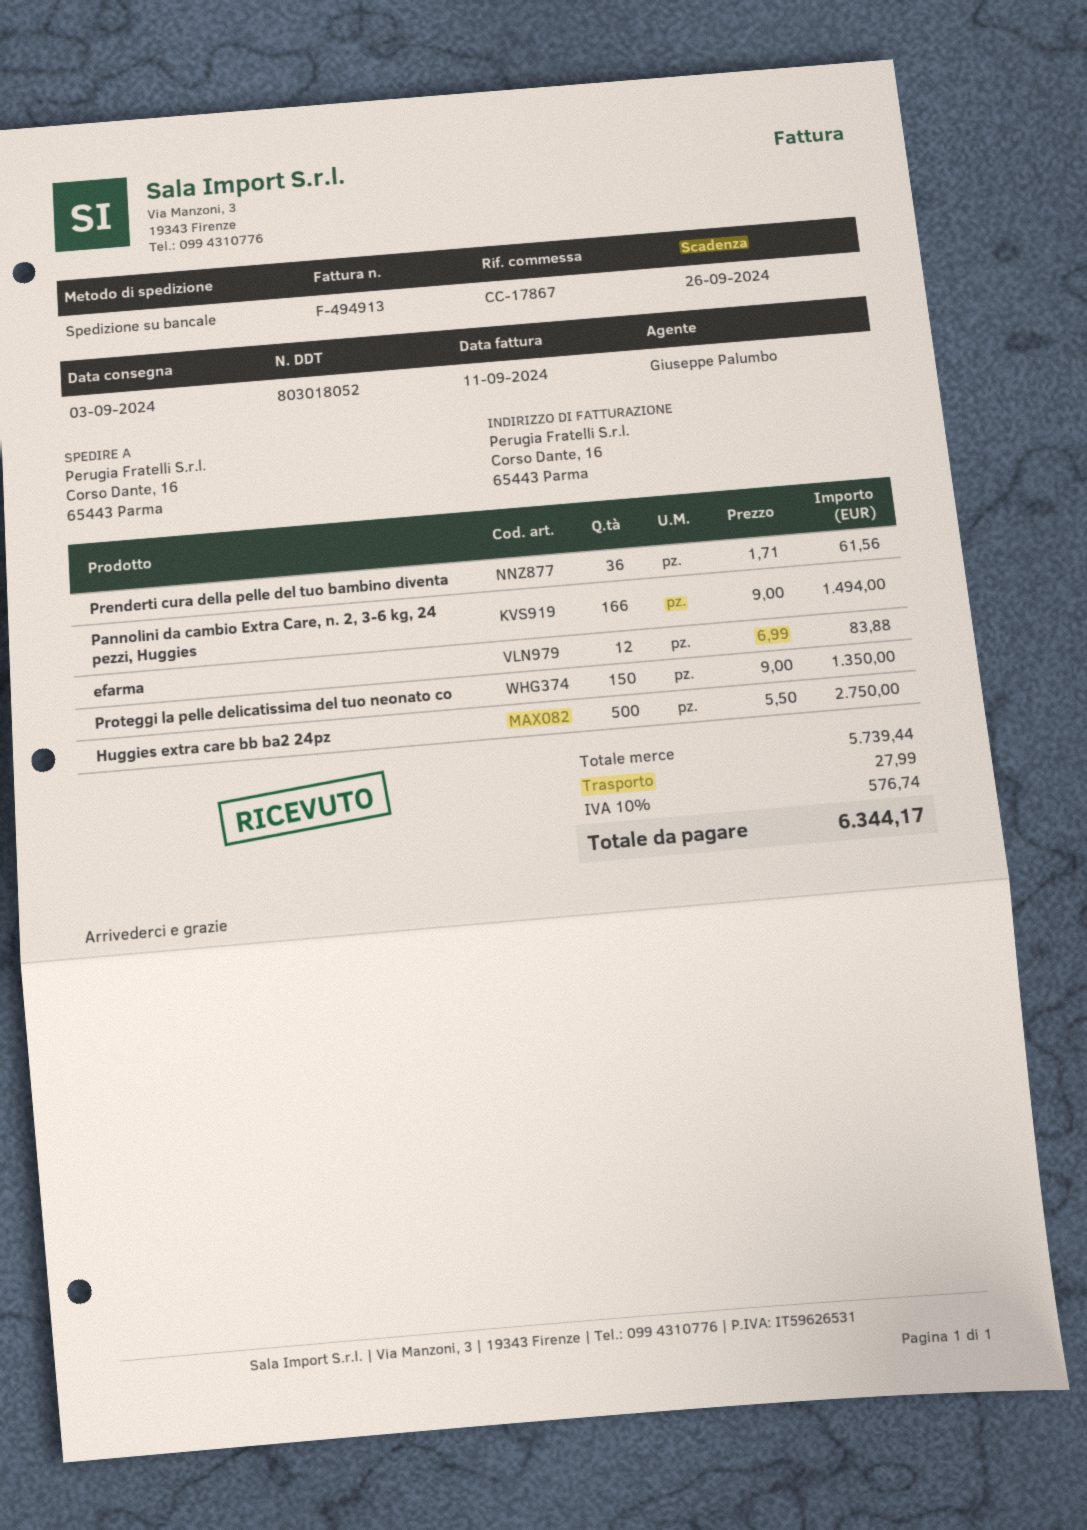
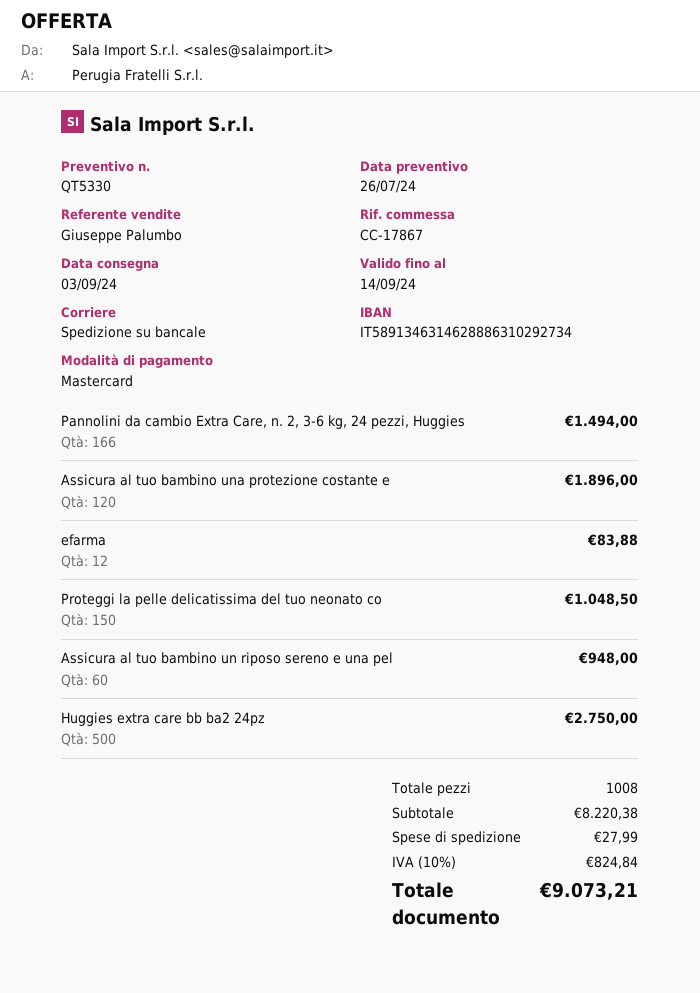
Prenderti cura della pelle del tuo bambino diventa: 36 for 61.56 -> none
Proteggi la pelle delicatissima del tuo neonato co: 150 for 1350.00 -> 150 for 1048.50
Assicura al tuo bambino una protezione costante e: none -> 120 for 1896.00
Assicura al tuo bambino un riposo sereno e una pel: none -> 60 for 948.00
subtotal: 5739.44 -> 8220.38
tax: 10% = 576.74 -> 10% = 824.84
total: 6344.17 -> 9073.21

